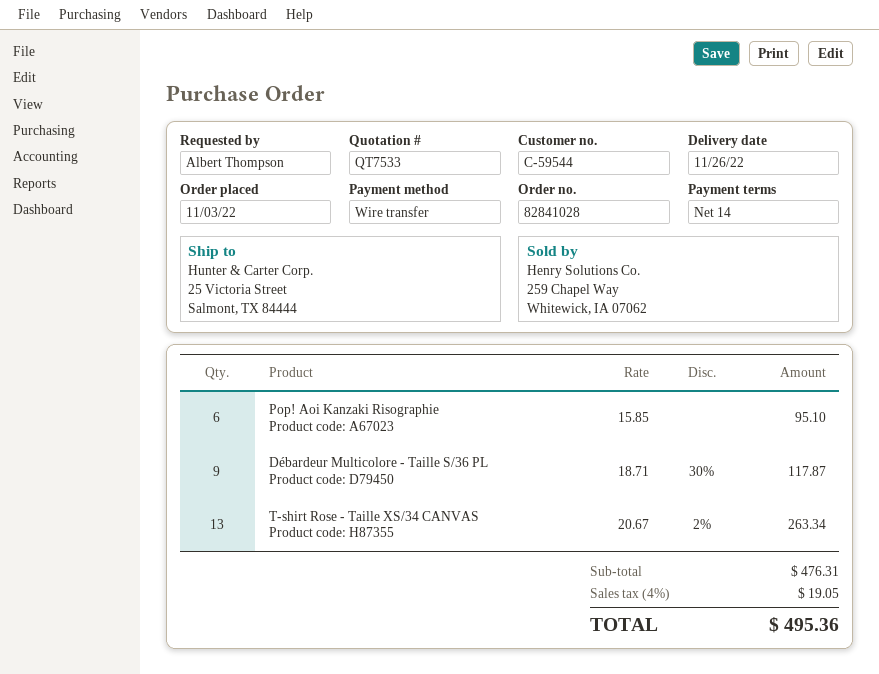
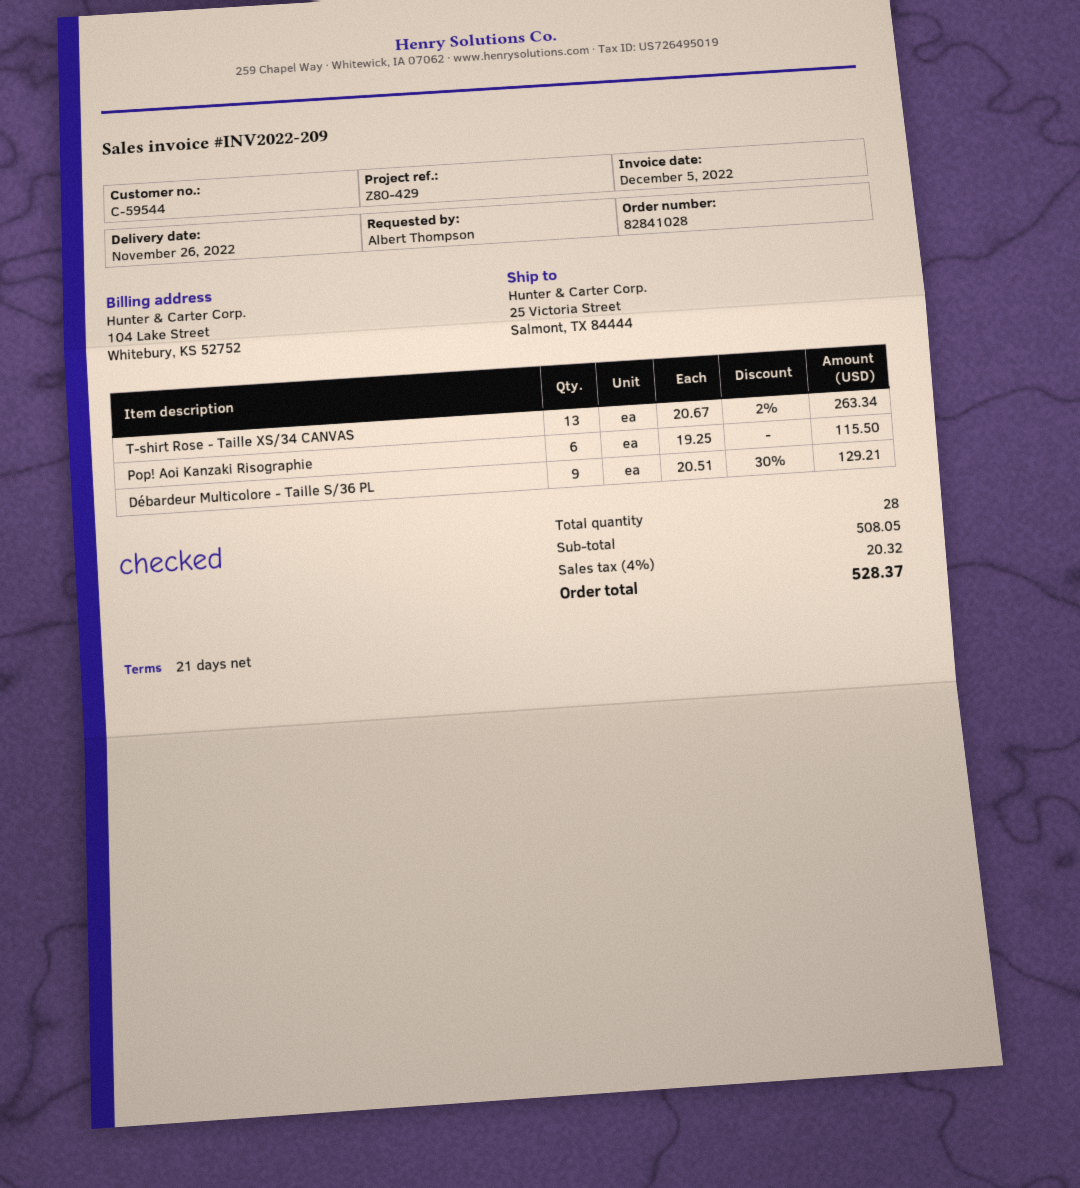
payment terms: 14 days -> 21 days
Pop! Aoi Kanzaki Risographie: 6 x 15.85 = 95.10 -> 6 x 19.25 = 115.50
Débardeur Multicolore - Taille S/36 PL: 9 x 18.71 - 30% = 117.87 -> 9 x 20.51 - 30% = 129.21
subtotal: 476.31 -> 508.05
tax: 4% = 19.05 -> 4% = 20.32
total: 495.36 -> 528.37

